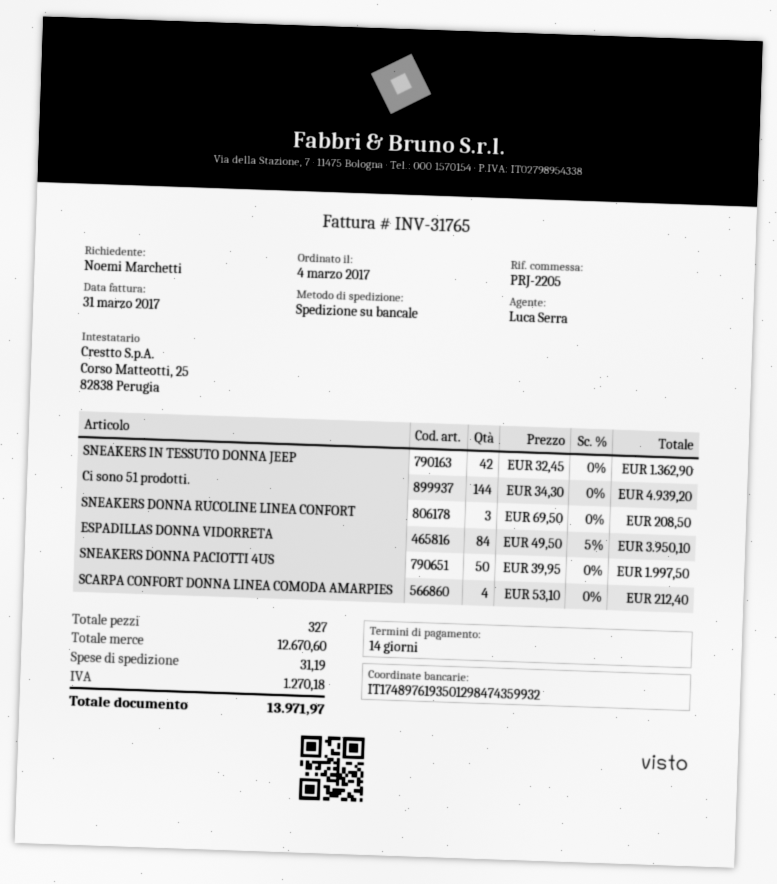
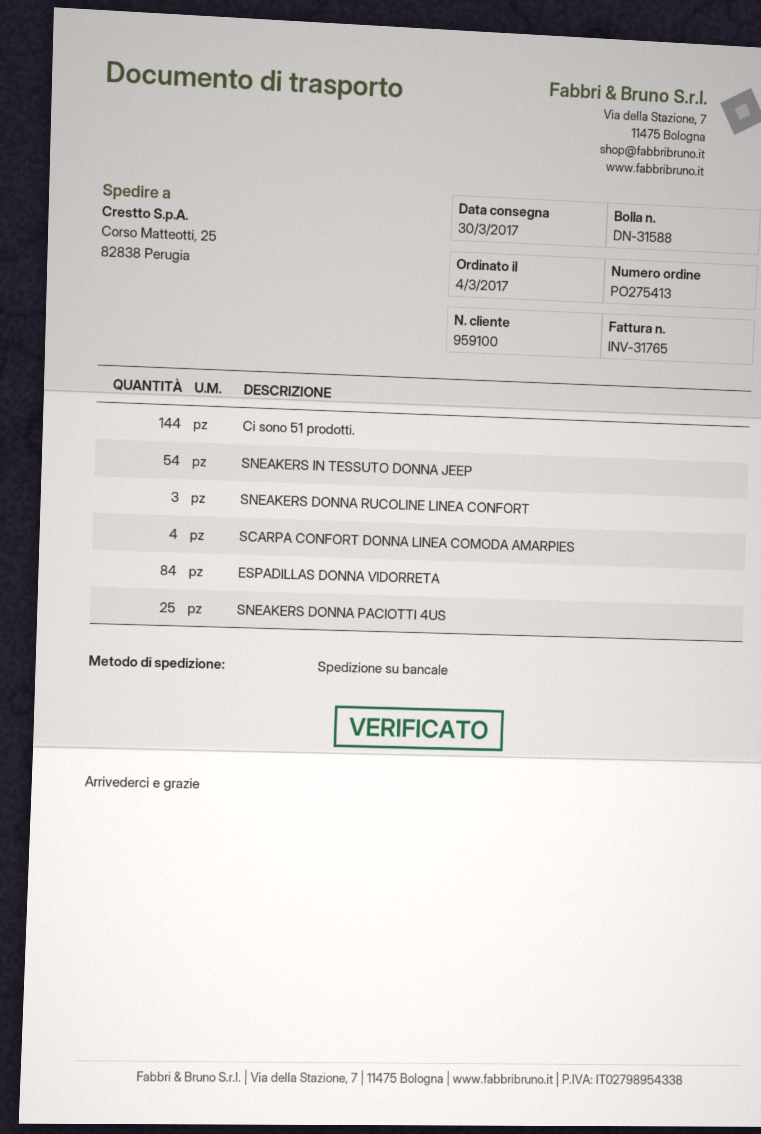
SNEAKERS IN TESSUTO DONNA JEEP: 42 -> 54
SNEAKERS DONNA PACIOTTI 4US: 50 -> 25

